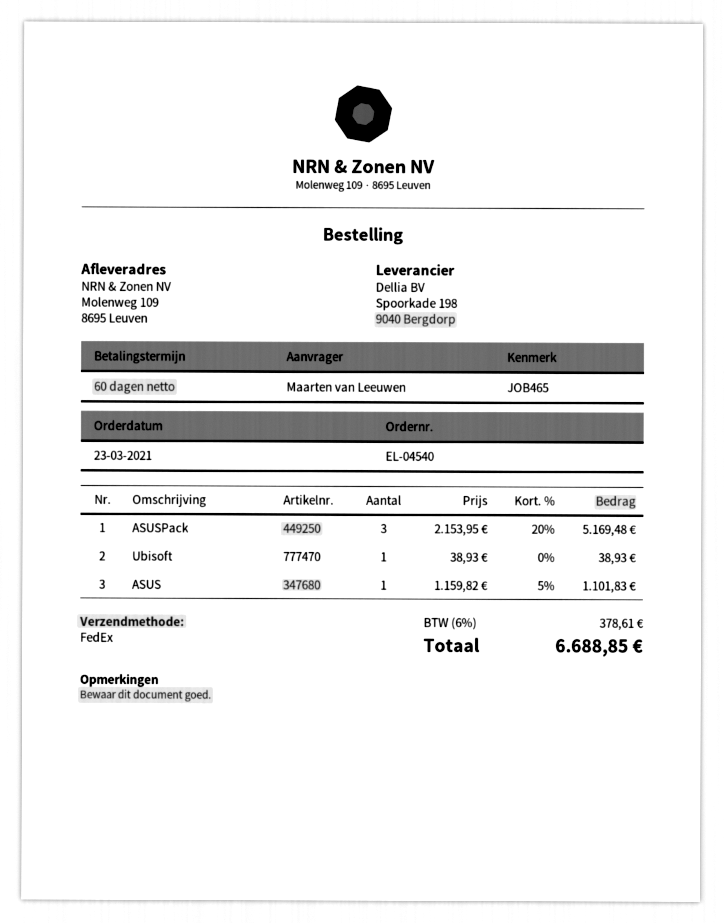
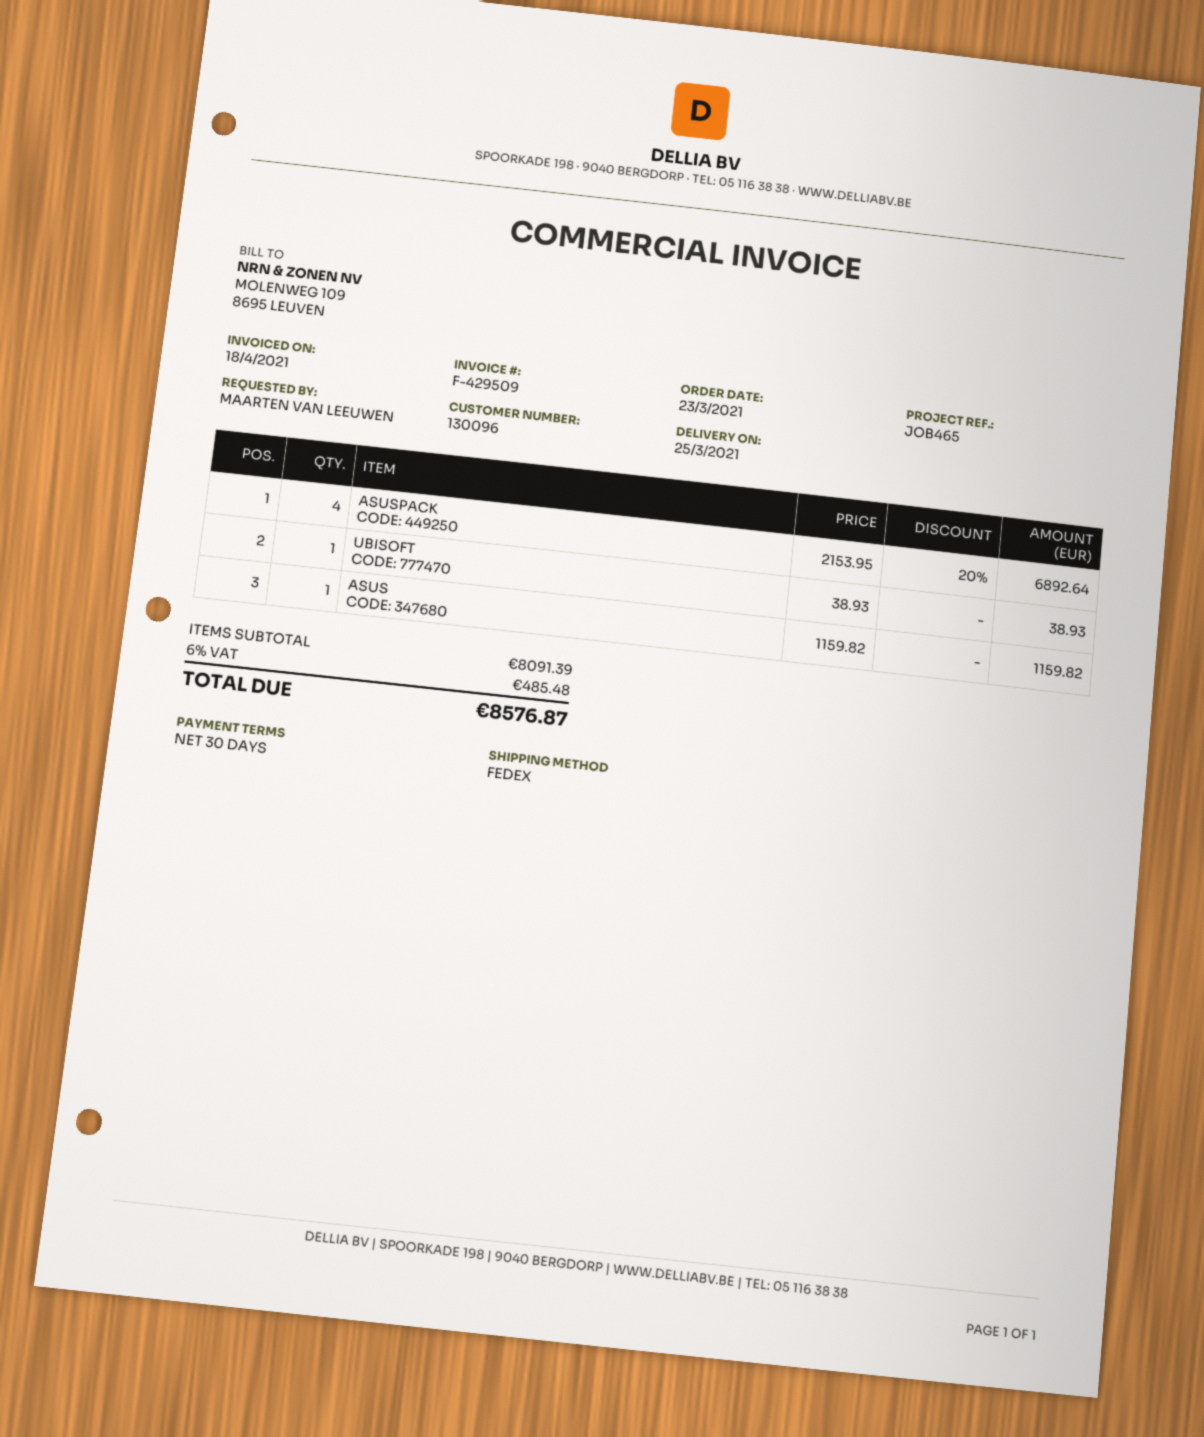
payment terms: 60 days -> 30 days
ASUSPack: 3 x 2153.95 - 20% = 5169.48 -> 4 x 2153.95 - 20% = 6892.64
ASUS: 1 x 1159.82 - 5% = 1101.83 -> 1 x 1159.82 = 1159.82
tax: 6% = 378.61 -> 6% = 485.48
total: 6688.85 -> 8576.87

